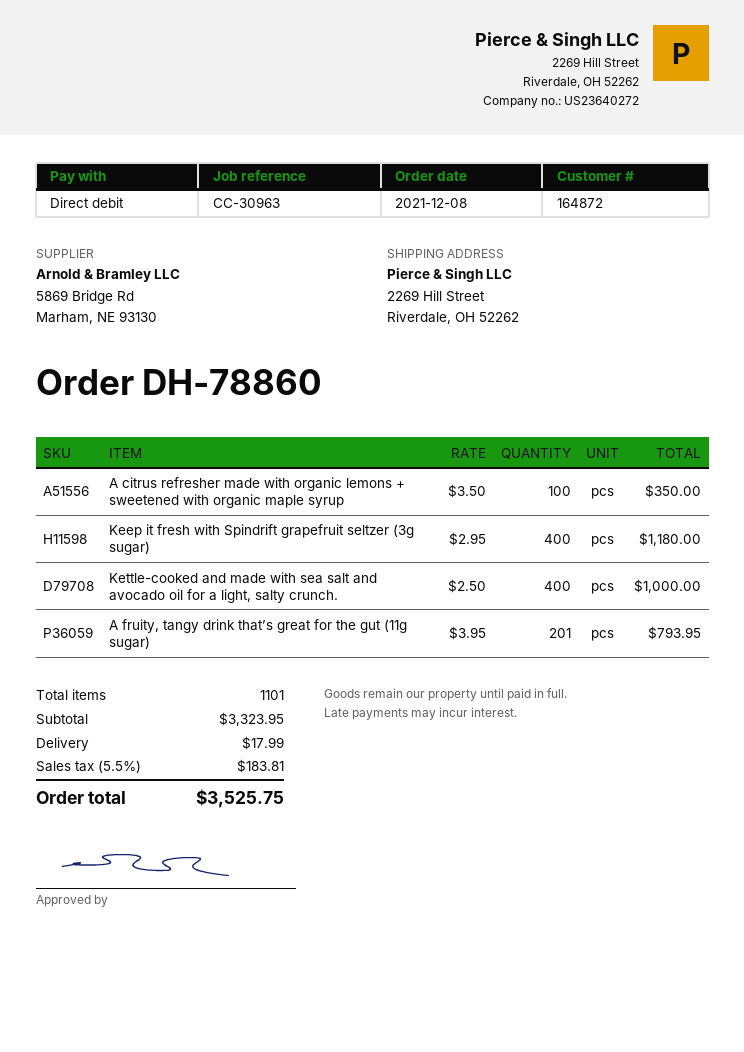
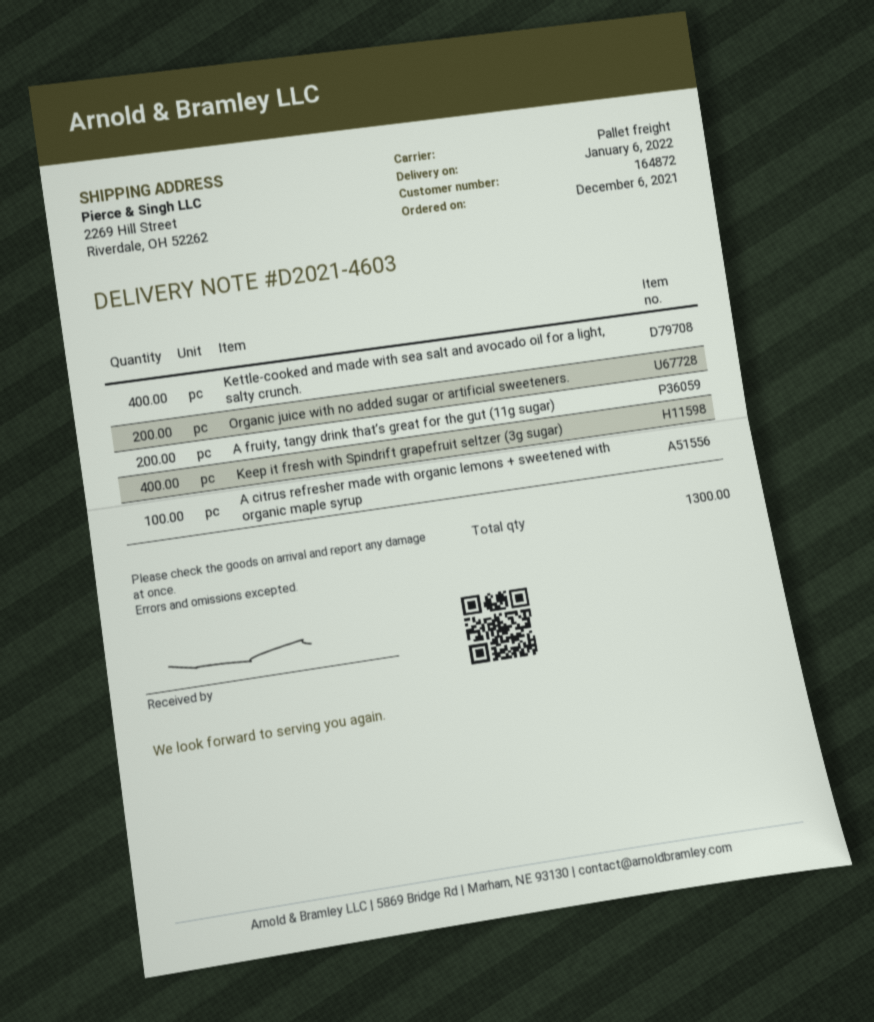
order date: 2021-12-08 -> 2021-12-06
A fruity, tangy drink that’s great for the gut (11g sugar): 201 -> 200
Organic juice with no added sugar or artificial sweeteners.: none -> 200
total quantity: 1101 -> 1300

